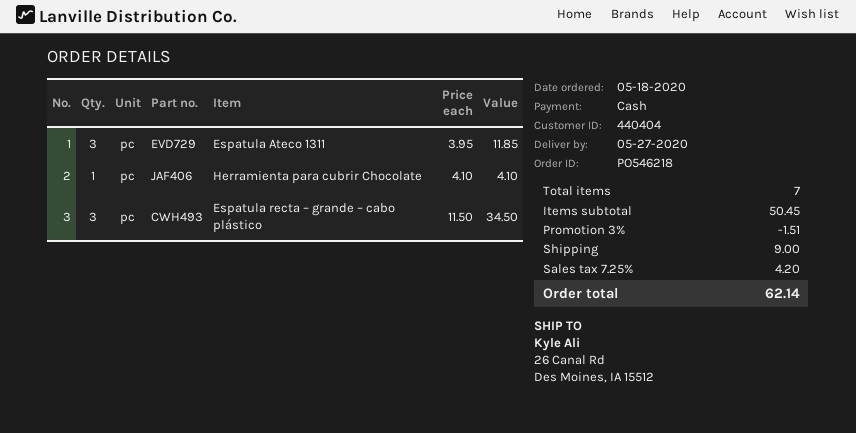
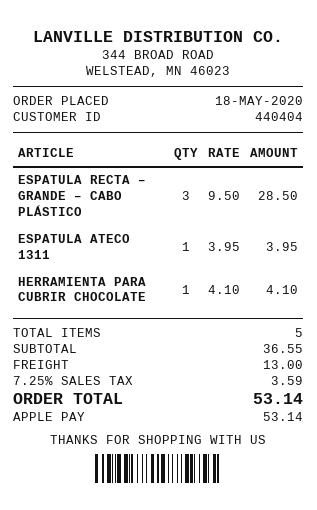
payment method: cash -> Apple Pay
Espatula Ateco 1311: 3 x 3.95 = 11.85 -> 1 x 3.95 = 3.95
Espatula recta – grande – cabo plástico: 3 x 11.50 = 34.50 -> 3 x 9.50 = 28.50
total quantity: 7 -> 5
subtotal: 50.45 -> 36.55
discount: 3% = 1.51 -> none
shipping: 9.00 -> 13.00
tax: 7.25% = 4.20 -> 7.25% = 3.59
total: 62.14 -> 53.14

